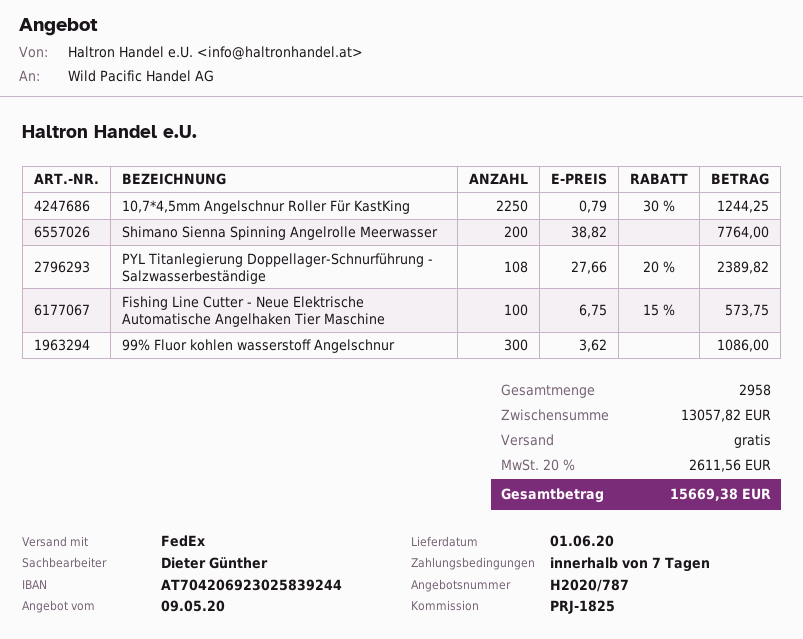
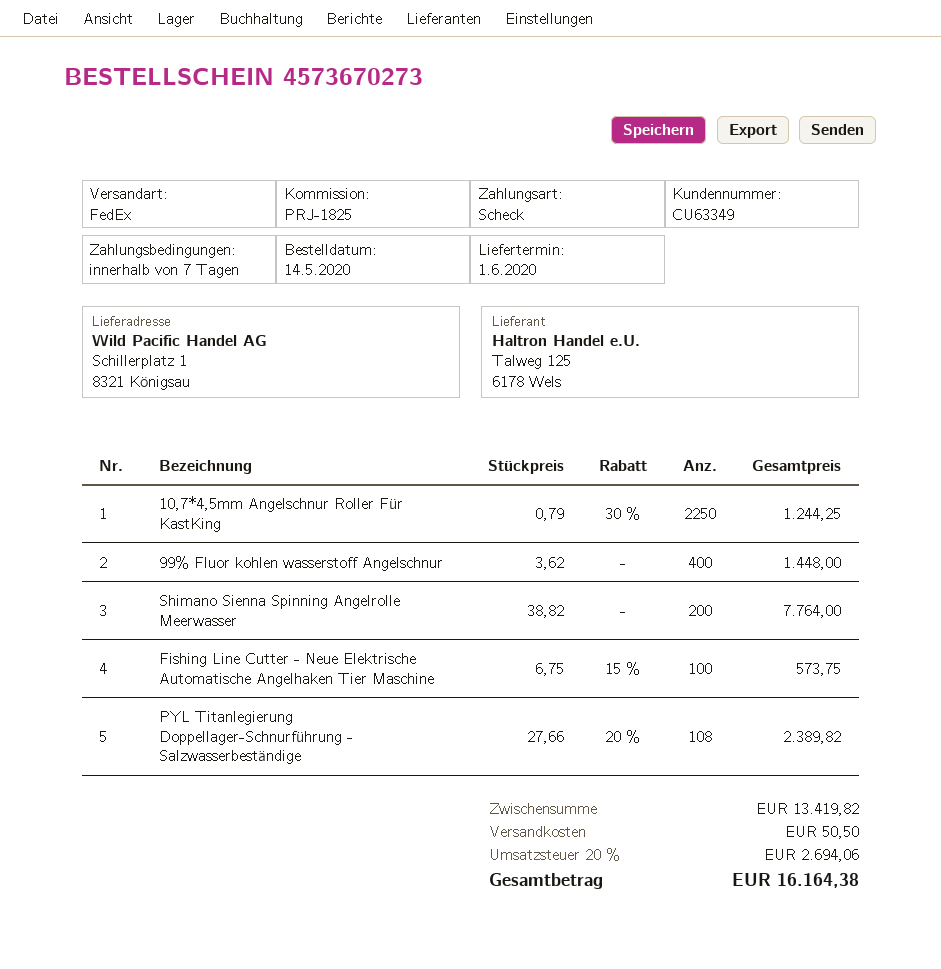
99% Fluor kohlen wasserstoff Angelschnur: 300 x 3.62 = 1086.00 -> 400 x 3.62 = 1448.00
subtotal: 13057.82 -> 13419.82
shipping: 0.00 -> 50.50
tax: 20% = 2611.56 -> 20% = 2694.06
total: 15669.38 -> 16164.38

